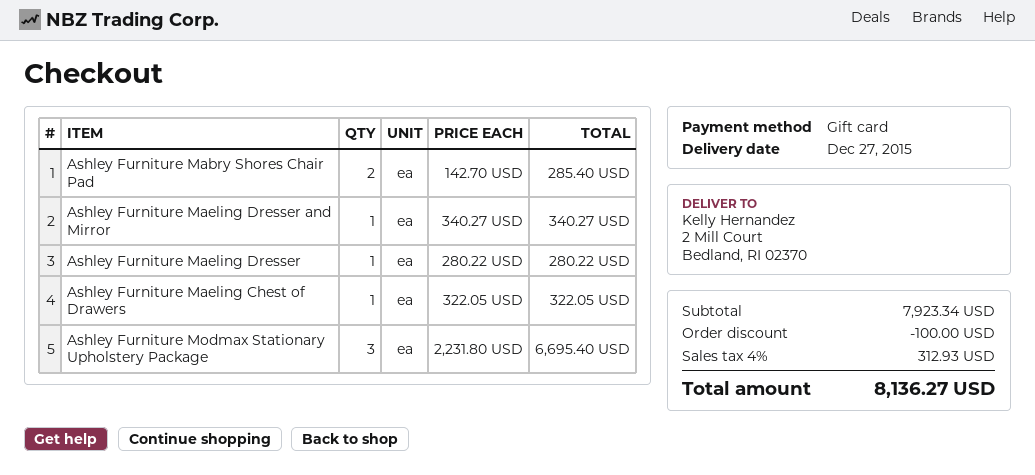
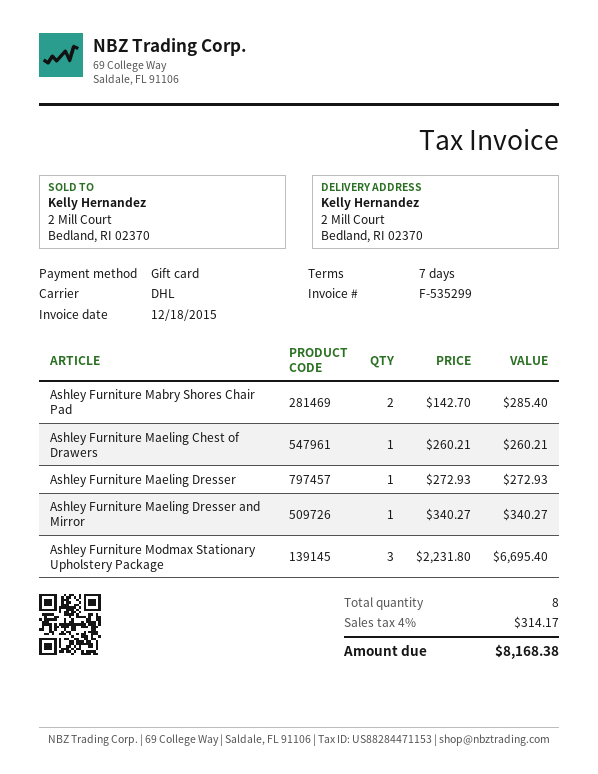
Ashley Furniture Maeling Dresser: 1 x 280.22 = 280.22 -> 1 x 272.93 = 272.93
Ashley Furniture Maeling Chest of Drawers: 1 x 322.05 = 322.05 -> 1 x 260.21 = 260.21
discount: 100.00 -> none
tax: 4% = 312.93 -> 4% = 314.17
total: 8136.27 -> 8168.38

